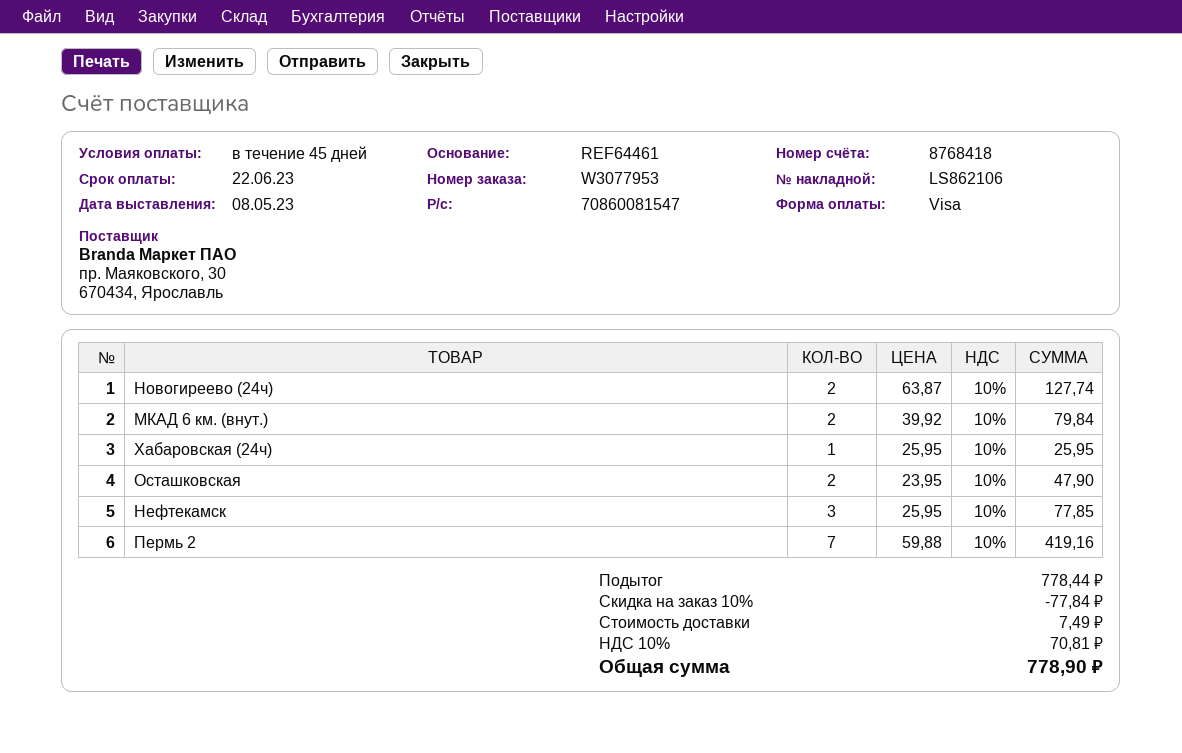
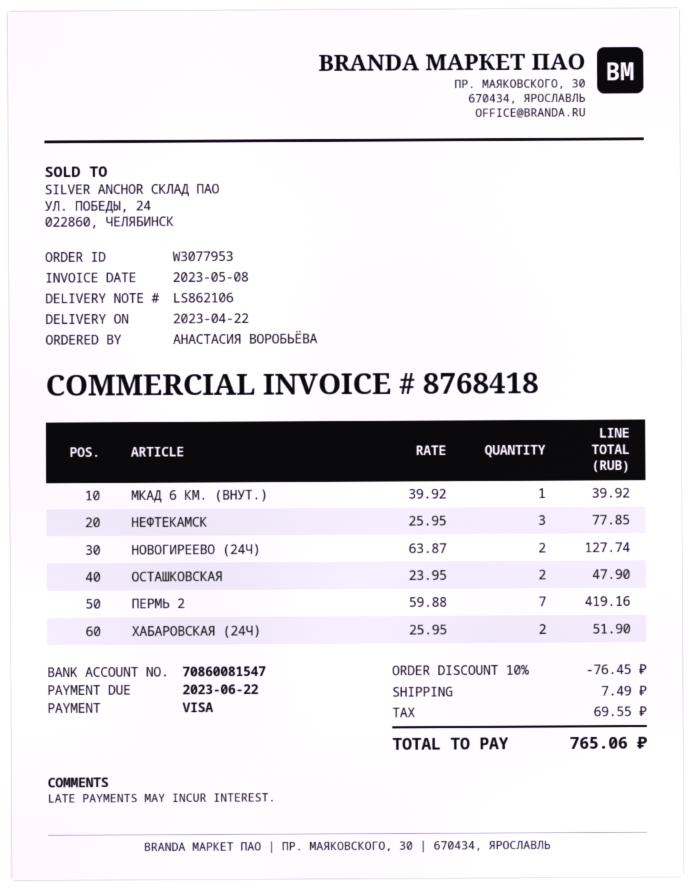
МКАД 6 км. (внут.): 2 x 39.92 = 79.84 -> 1 x 39.92 = 39.92
Хабаровская (24ч): 1 x 25.95 = 25.95 -> 2 x 25.95 = 51.90
discount: 10% = 77.84 -> 10% = 76.45
tax: 70.81 -> 69.55
total: 778.90 -> 765.06

